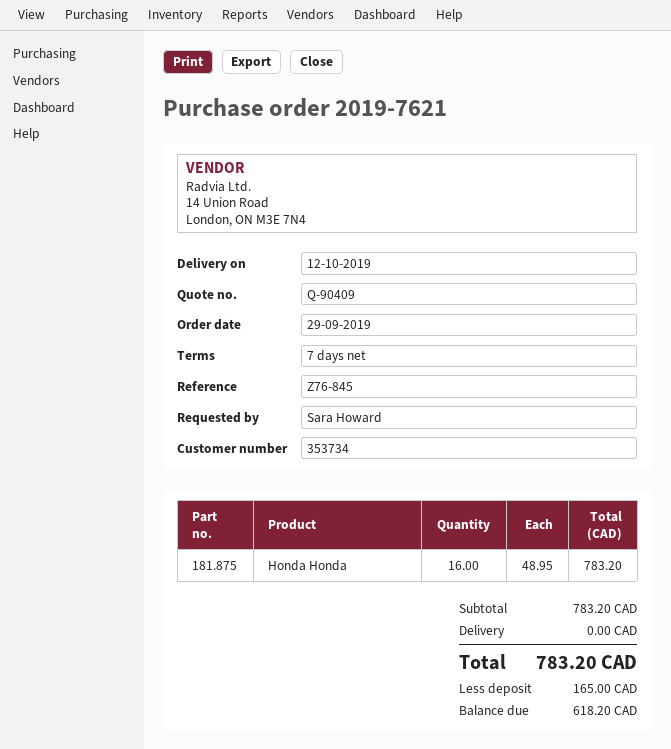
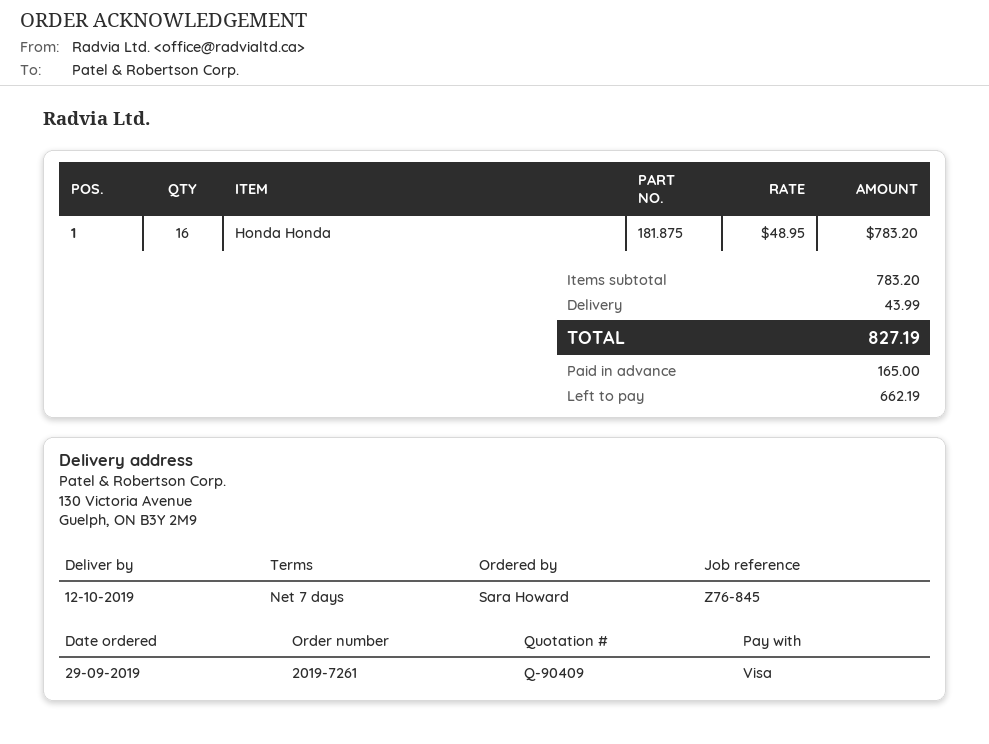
order number: 2019-7621 -> 2019-7261
shipping: 0.00 -> 43.99
total: 783.20 -> 827.19
balance: 618.20 -> 662.19

